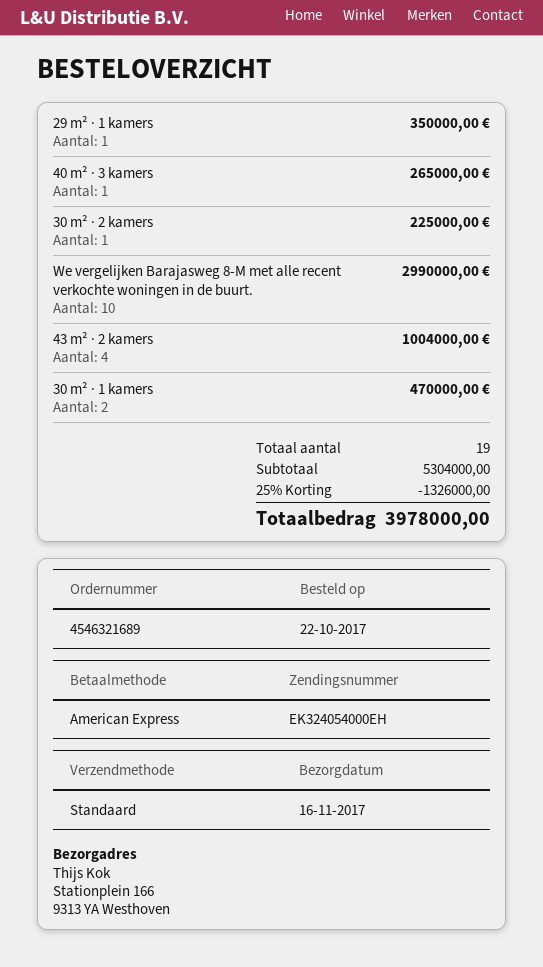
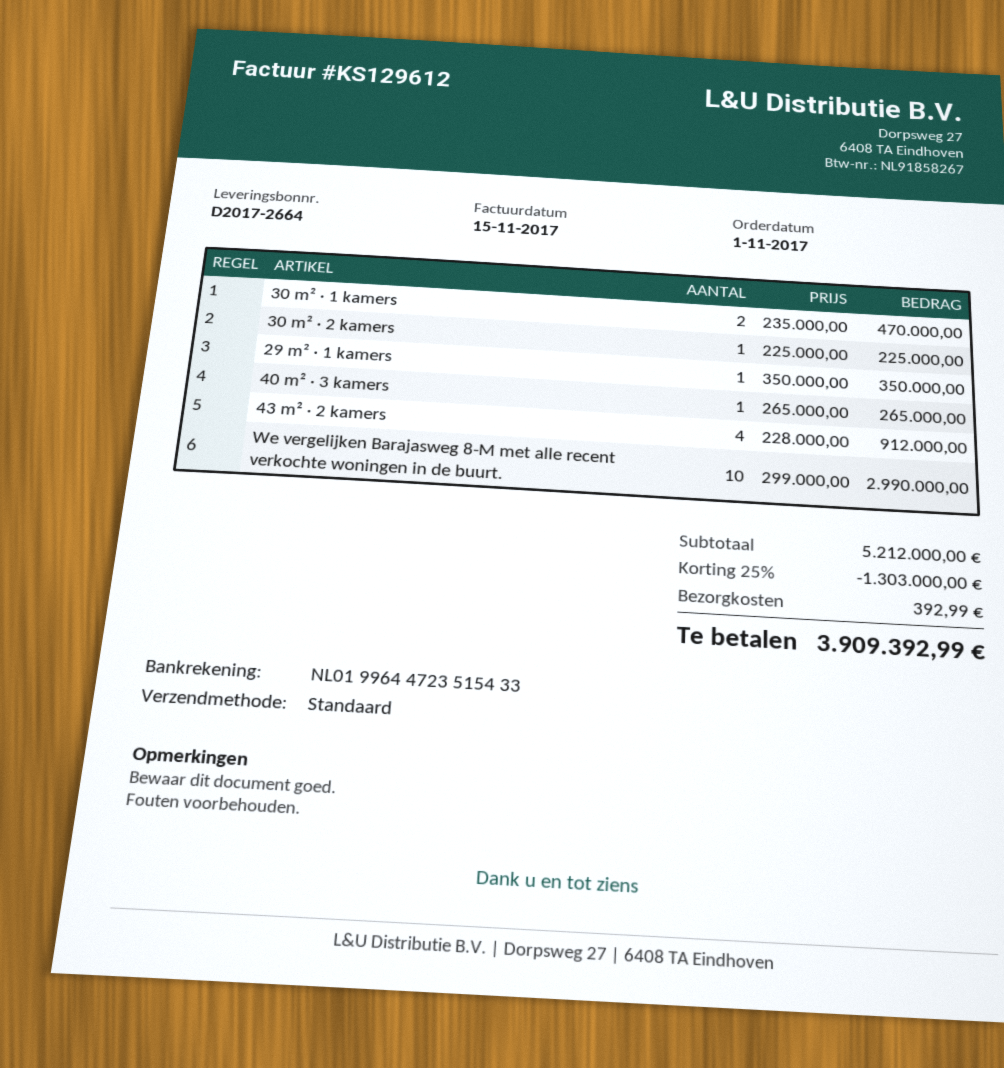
order date: 2017-10-22 -> 2017-11-01
43 m² · 2 kamers: 4 for 1004000.00 -> 4 for 912000.00
subtotal: 5304000.00 -> 5212000.00
discount: 25% = 1326000.00 -> 25% = 1303000.00
shipping: none -> 392.99
total: 3978000.00 -> 3909392.99

